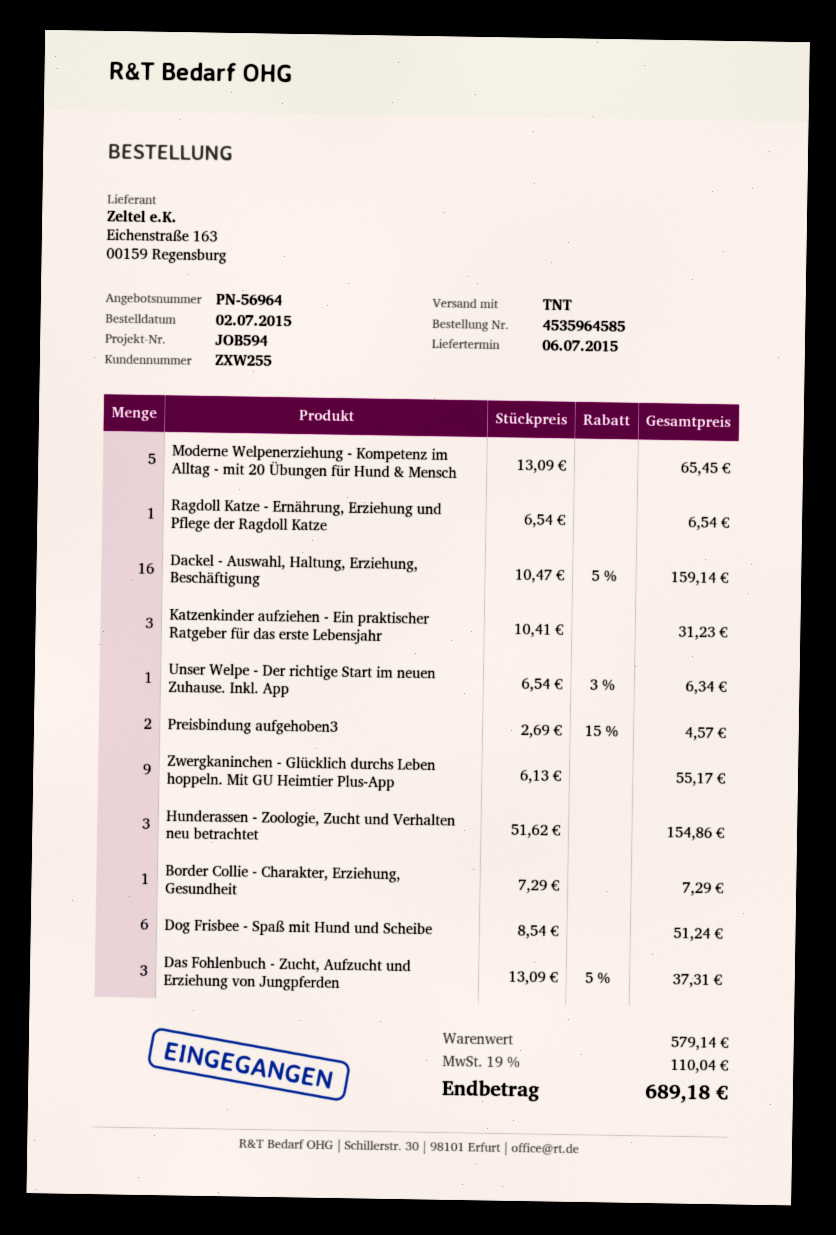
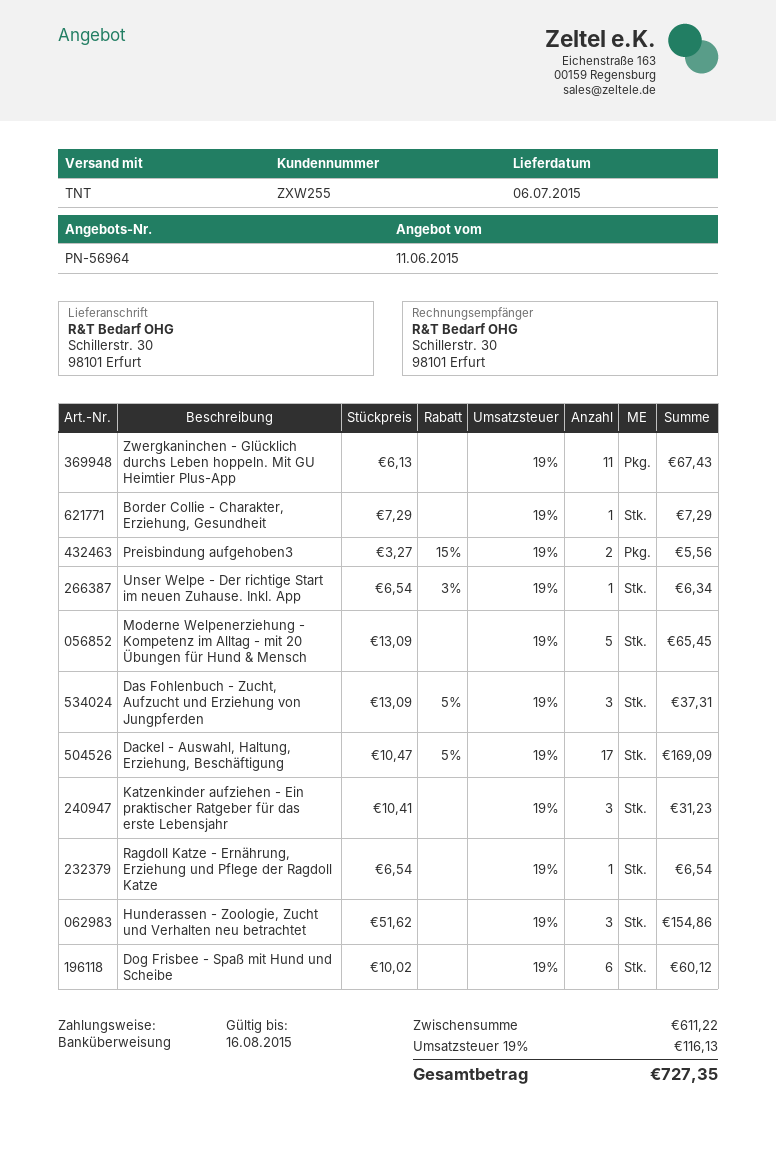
Dackel - Auswahl, Haltung, Erziehung, Beschäftigung: 16 x 10.47 - 5% = 159.14 -> 17 x 10.47 - 5% = 169.09
Preisbindung aufgehoben3: 2 x 2.69 - 15% = 4.57 -> 2 x 3.27 - 15% = 5.56
Zwergkaninchen - Glücklich durchs Leben hoppeln. Mit GU Heimtier Plus-App: 9 x 6.13 = 55.17 -> 11 x 6.13 = 67.43
Dog Frisbee - Spaß mit Hund und Scheibe: 6 x 8.54 = 51.24 -> 6 x 10.02 = 60.12
subtotal: 579.14 -> 611.22
tax: 19% = 110.04 -> 19% = 116.13
total: 689.18 -> 727.35

